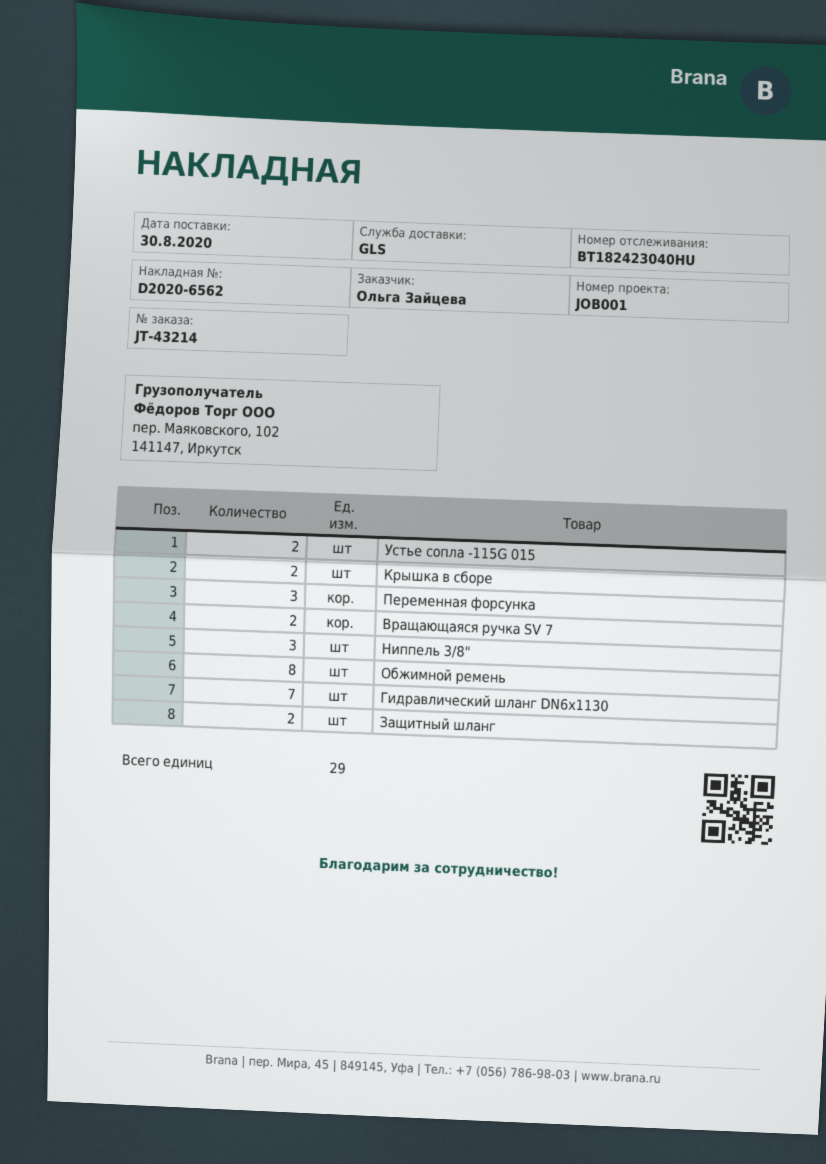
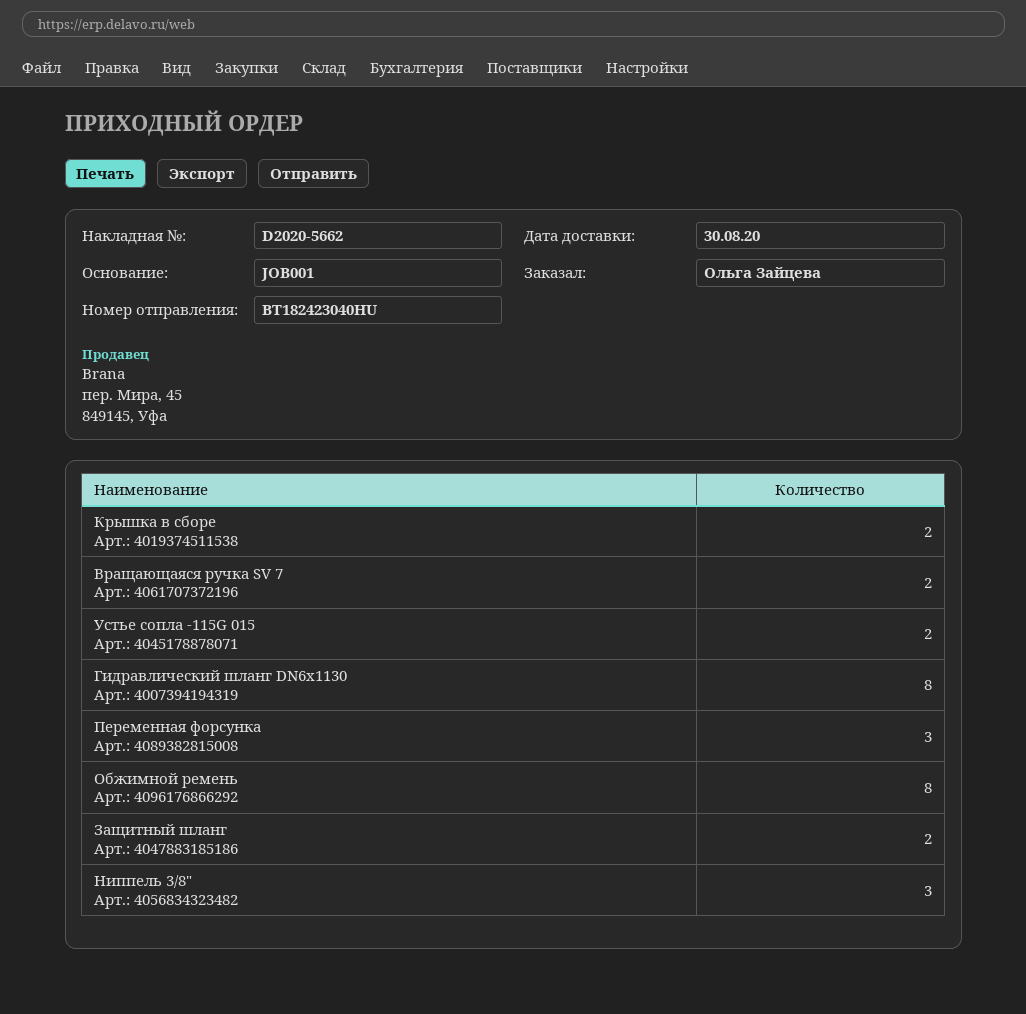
delivery note number: D2020-6562 -> D2020-5662
Гидравлический шланг DN6x1130: 7 -> 8

